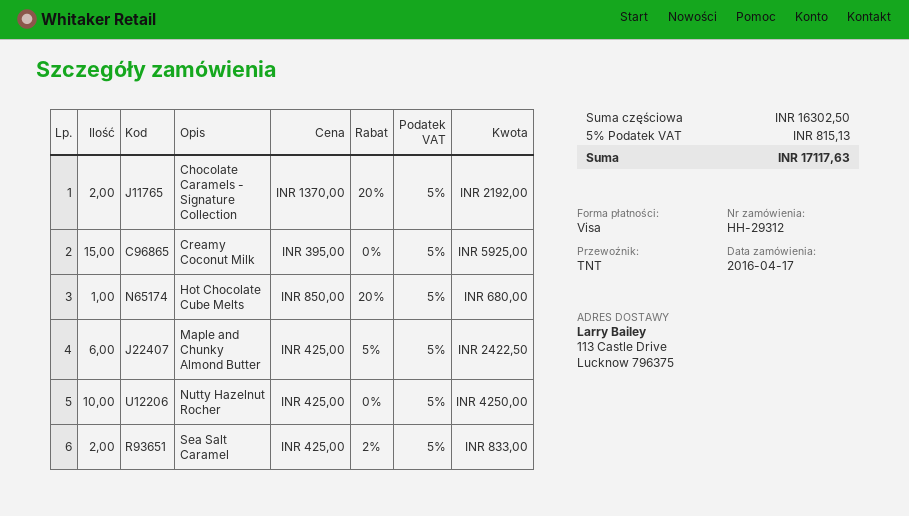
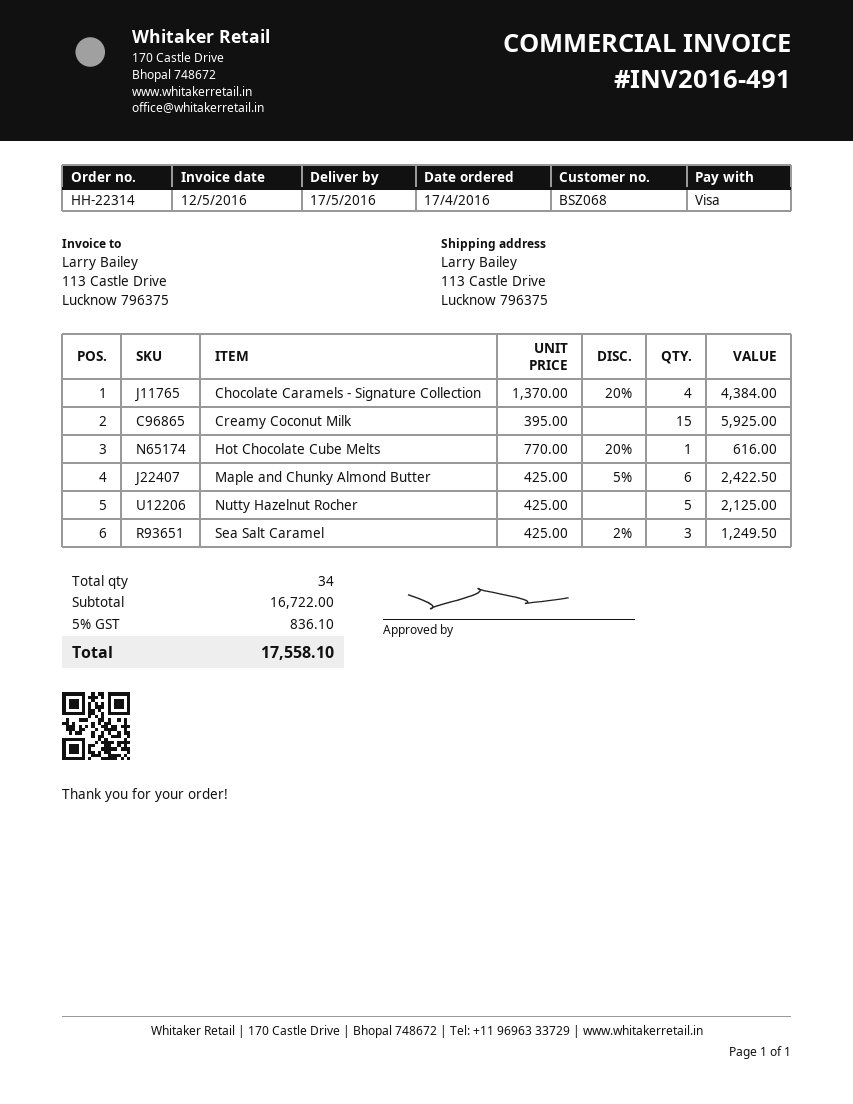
order number: HH-29312 -> HH-22314
Chocolate Caramels - Signature Collection: 2 x 1370.00 - 20% = 2192.00 -> 4 x 1370.00 - 20% = 4384.00
Hot Chocolate Cube Melts: 1 x 850.00 - 20% = 680.00 -> 1 x 770.00 - 20% = 616.00
Nutty Hazelnut Rocher: 10 x 425.00 = 4250.00 -> 5 x 425.00 = 2125.00
Sea Salt Caramel: 2 x 425.00 - 2% = 833.00 -> 3 x 425.00 - 2% = 1249.50
subtotal: 16302.50 -> 16722.00
tax: 5% = 815.13 -> 5% = 836.10
total: 17117.63 -> 17558.10

